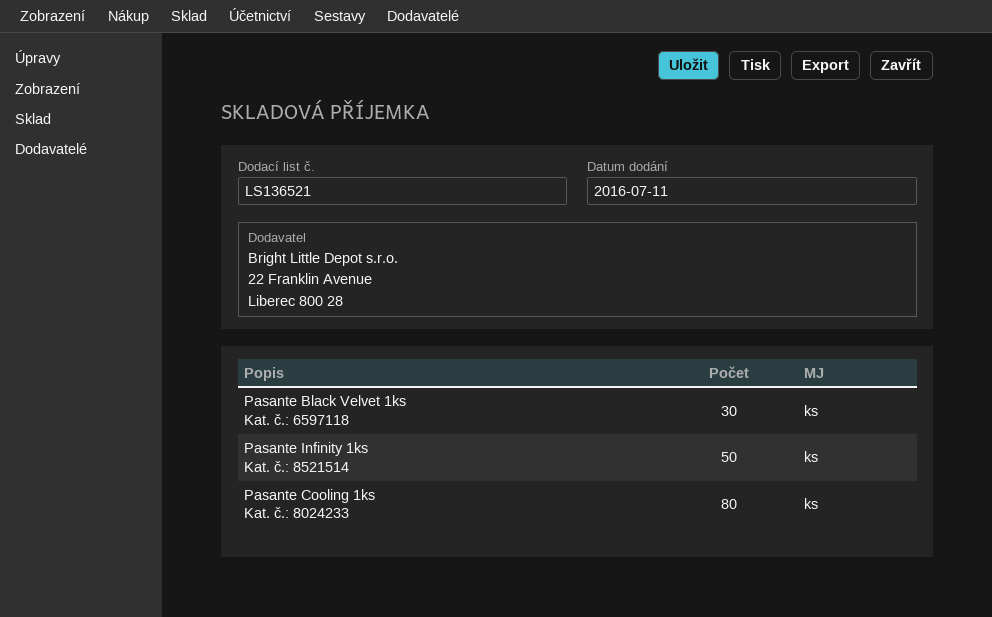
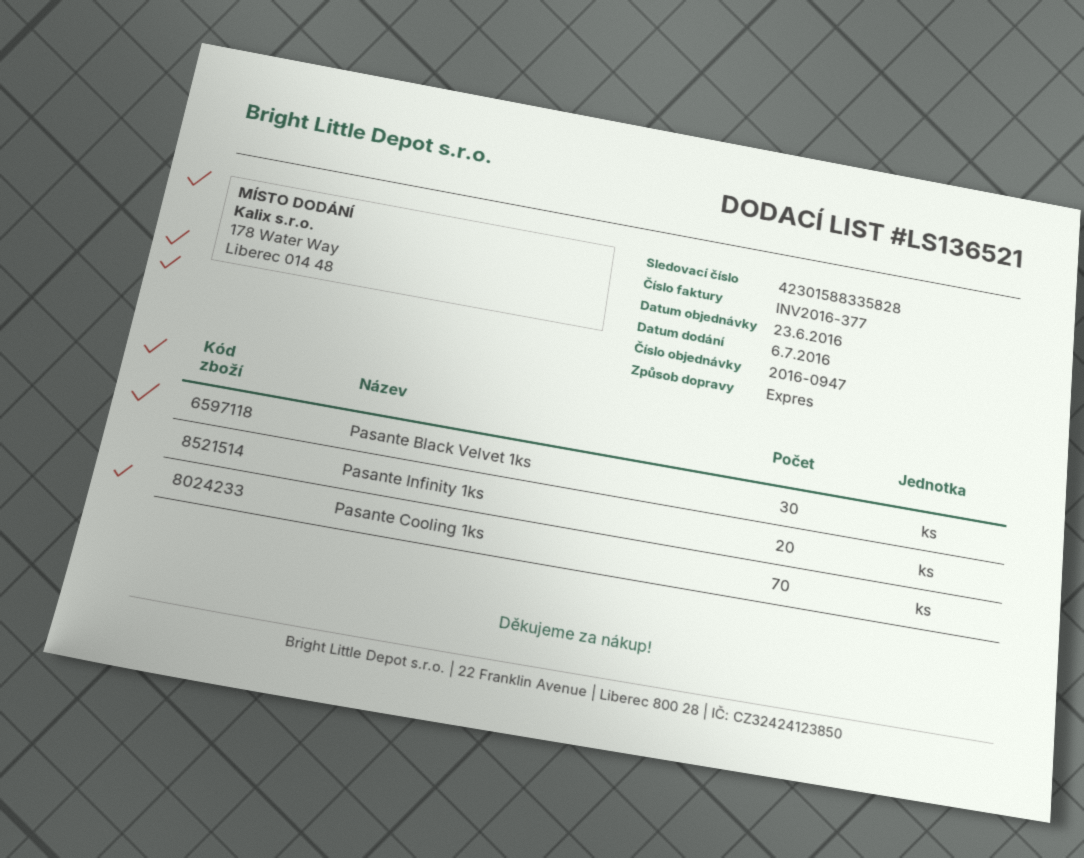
delivery date: 2016-07-11 -> 2016-07-06
Pasante Infinity 1ks: 50 -> 20
Pasante Cooling 1ks: 80 -> 70

